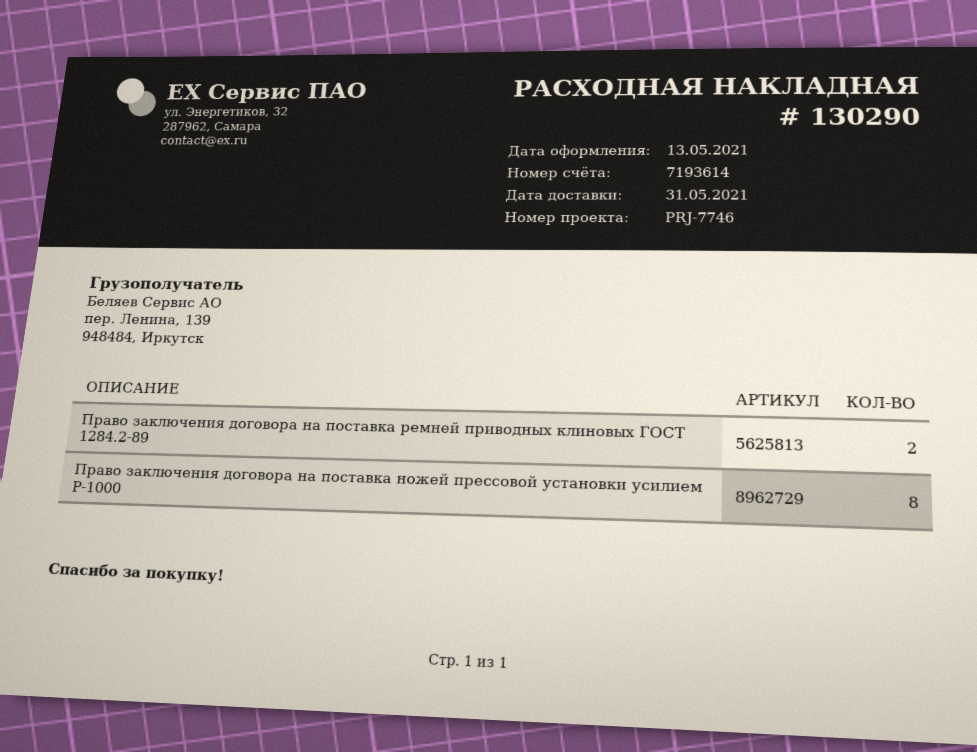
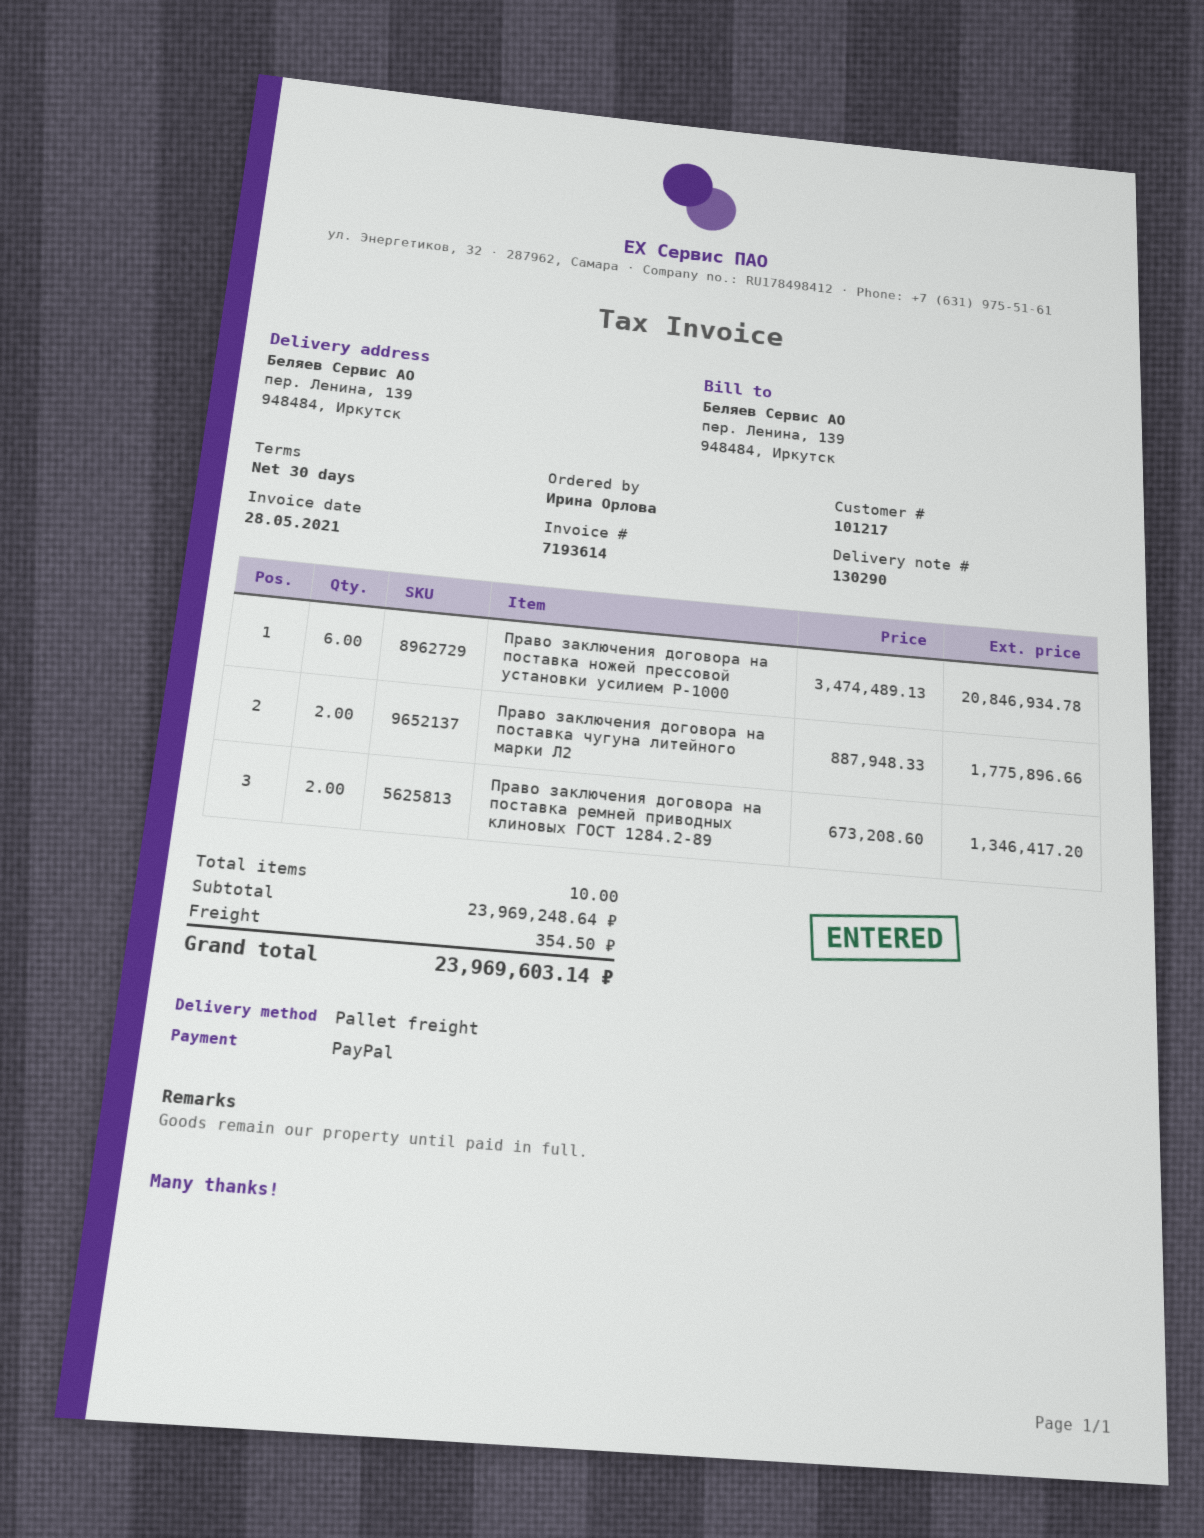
Право заключения договора на поставка ножей прессовой установки усилием Р-1000: 8 -> 6
Право заключения договора на поставка чугуна литейного марки Л2: none -> 2

